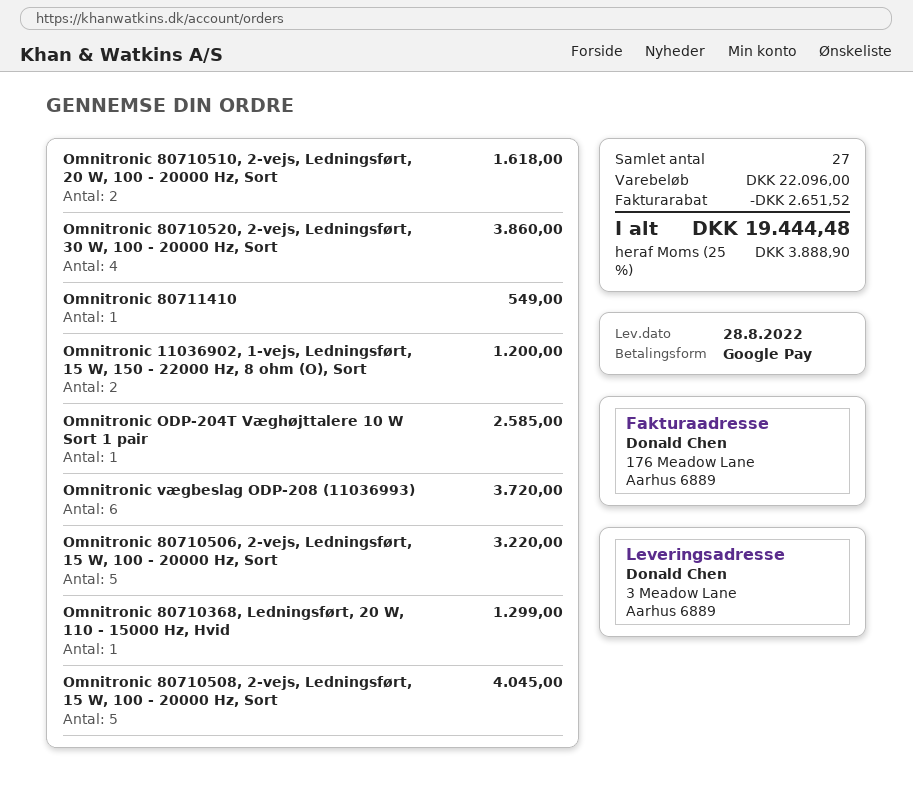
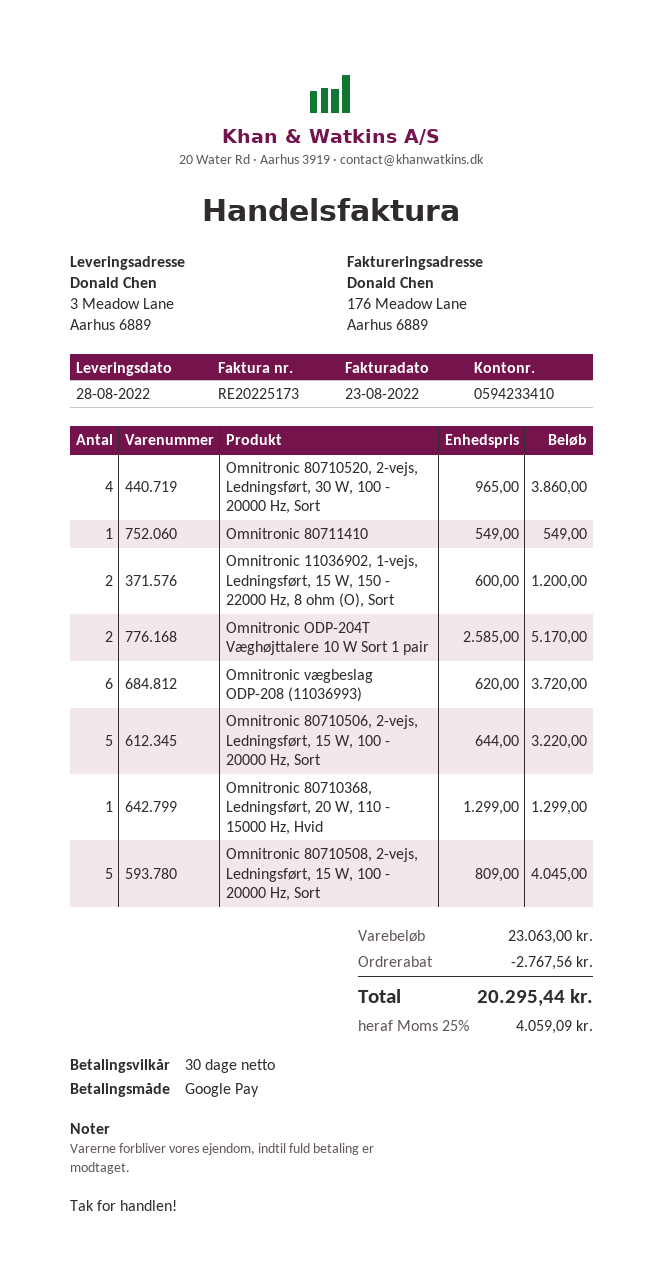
Omnitronic 80710510, 2-vejs, Ledningsført, 20 W, 100 - 20000 Hz, Sort: 2 for 1618.00 -> none
Omnitronic ODP-204T Væghøjttalere 10 W Sort 1 pair: 1 for 2585.00 -> 2 for 5170.00
subtotal: 22096.00 -> 23063.00
discount: 2651.52 -> 2767.56
tax: 25% = 3888.90 -> 25% = 4059.09
total: 19444.48 -> 20295.44

